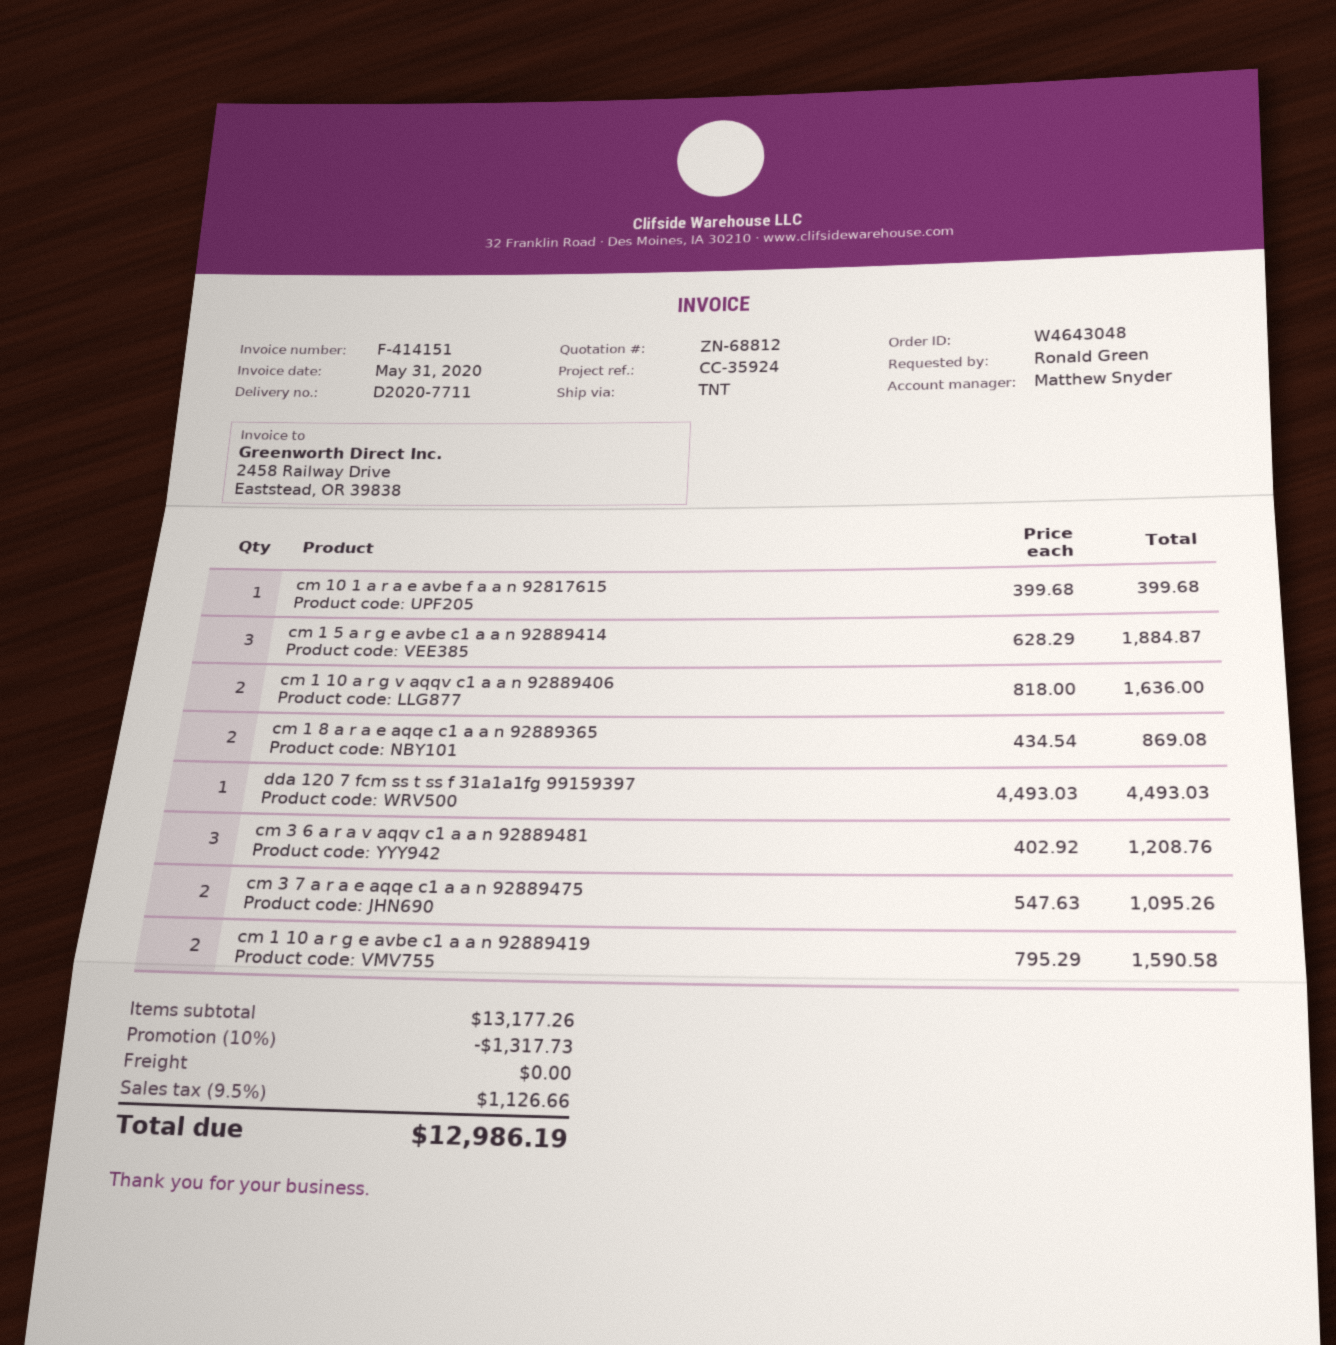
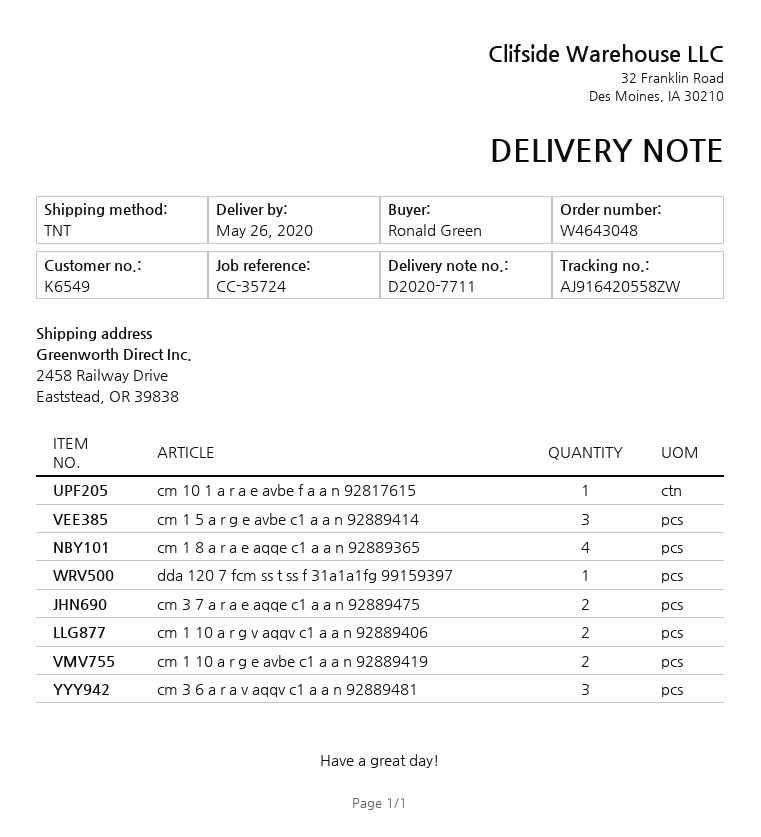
reference: CC-35924 -> CC-35724
cm 1 8 a r a e aqqe c1 a a n 92889365: 2 -> 4

